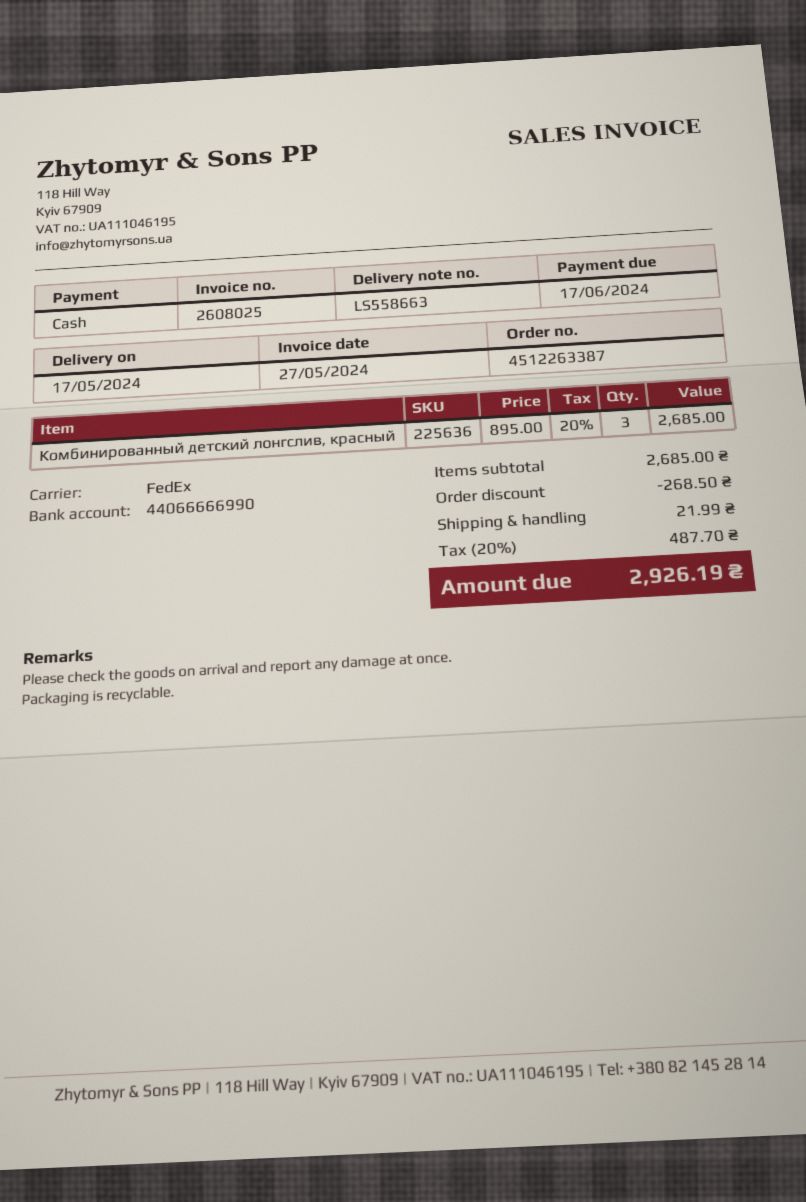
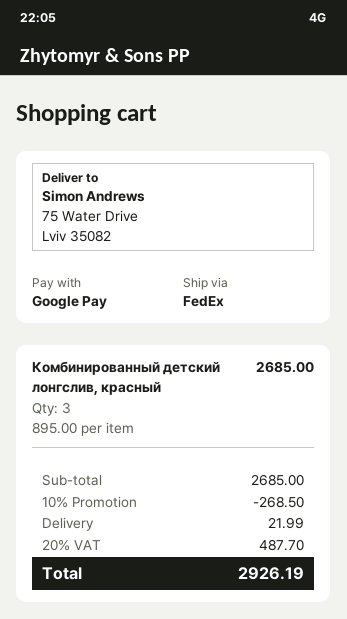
payment method: cash -> Google Pay

